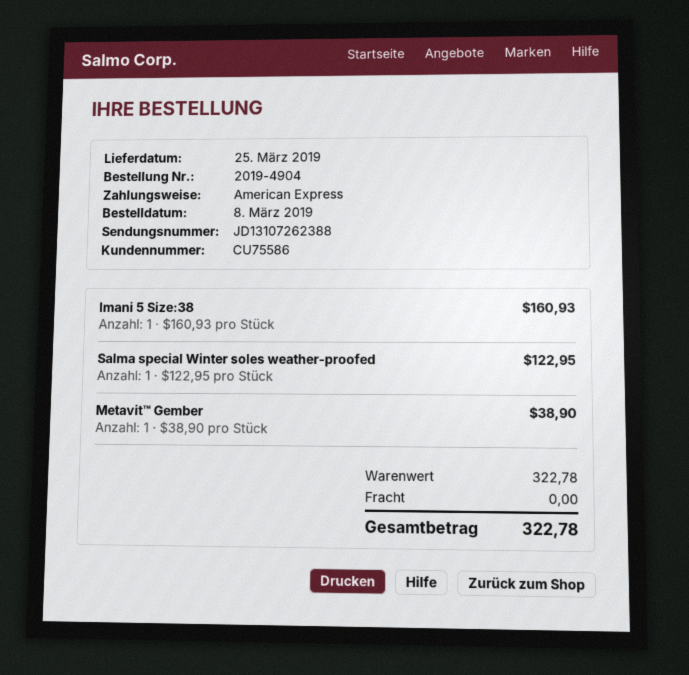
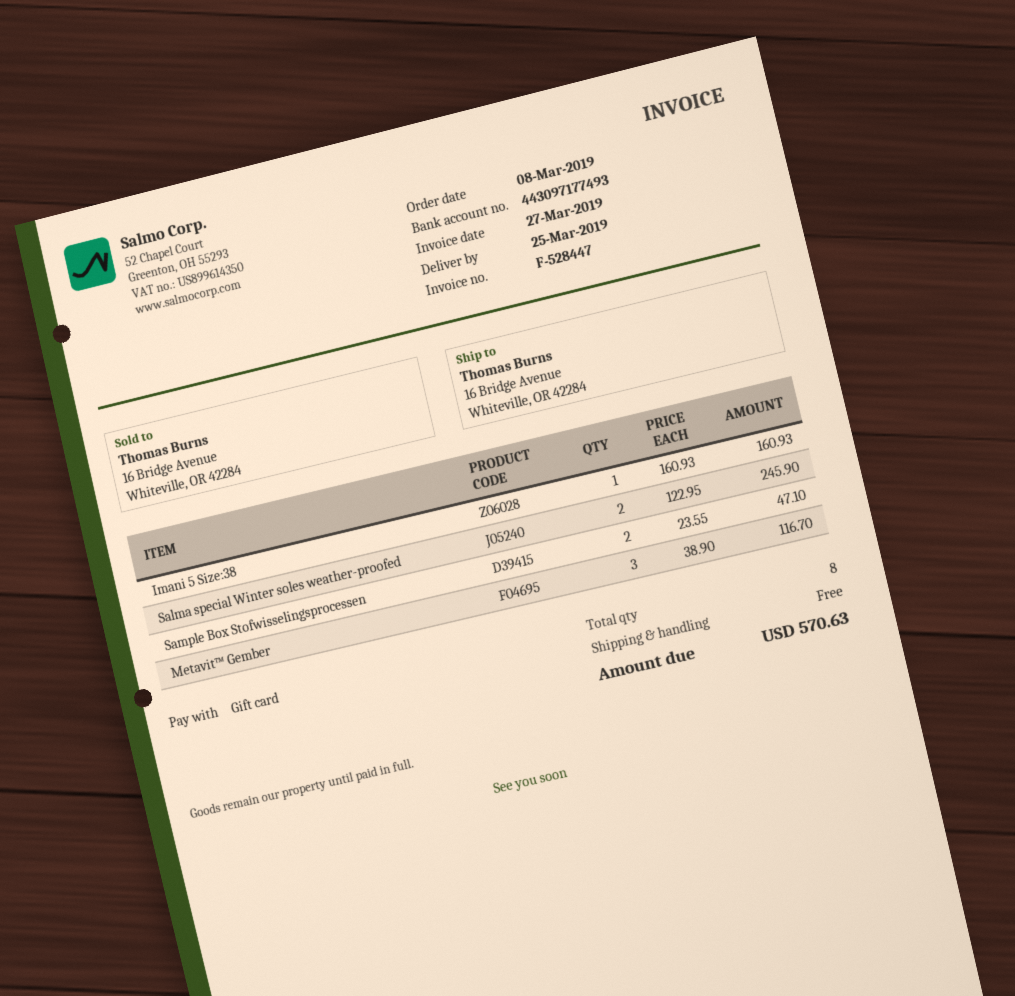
payment method: American Express -> gift card
Salma special Winter soles weather-proofed: 1 x 122.95 = 122.95 -> 2 x 122.95 = 245.90
Metavit™ Gember: 1 x 38.90 = 38.90 -> 3 x 38.90 = 116.70
Sample Box Stofwisselingsprocessen: none -> 2 x 23.55 = 47.10
total: 322.78 -> 570.63

